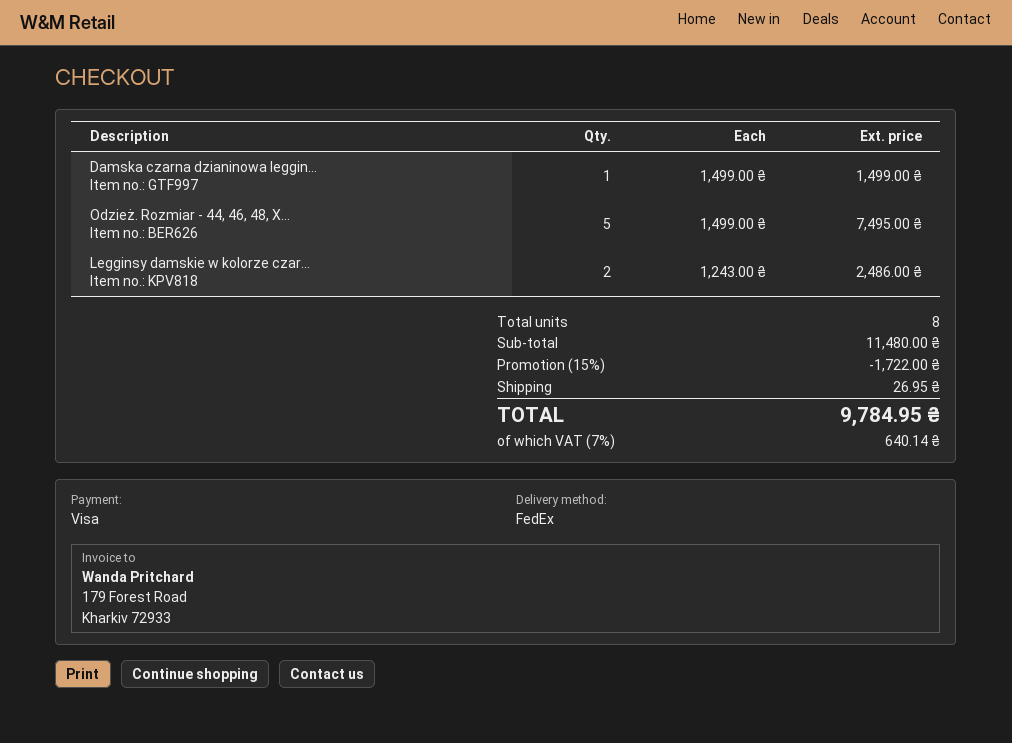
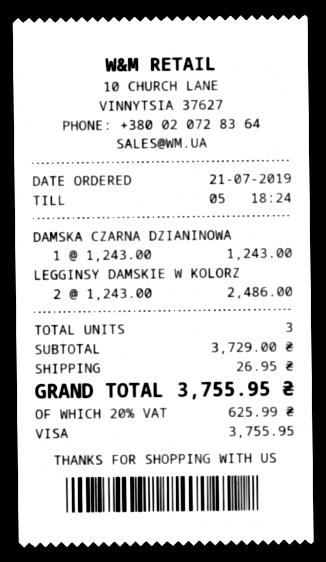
Damska czarna dzianinowa leggin...: 1 x 1499.00 = 1499.00 -> 1 x 1243.00 = 1243.00
Odzież. Rozmiar - 44, 46, 48, X...: 5 x 1499.00 = 7495.00 -> none
total quantity: 8 -> 3
subtotal: 11480.00 -> 3729.00
discount: 15% = 1722.00 -> none
tax: 7% = 640.14 -> 20% = 625.99
total: 9784.95 -> 3755.95

